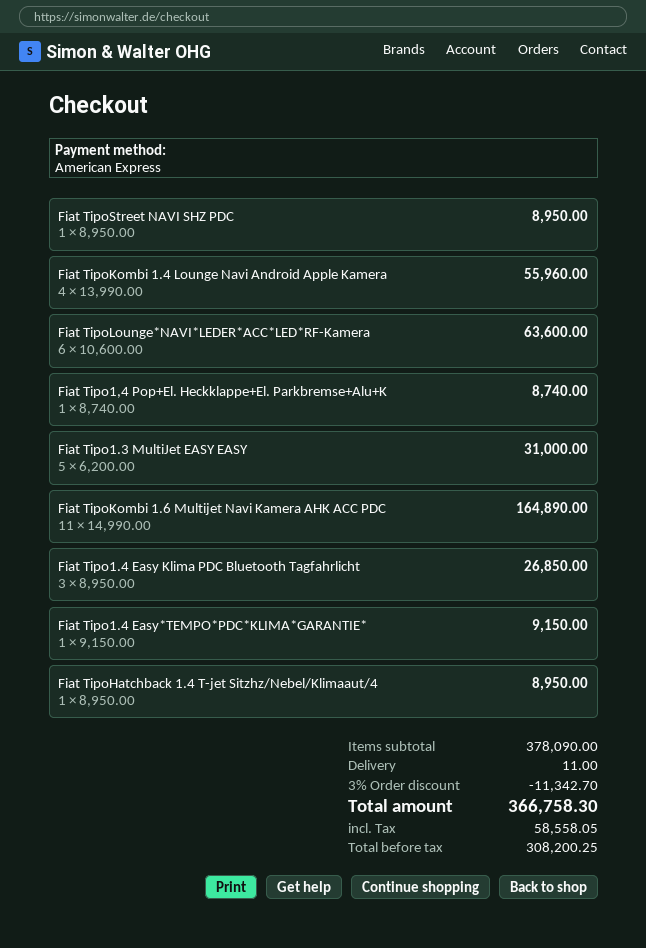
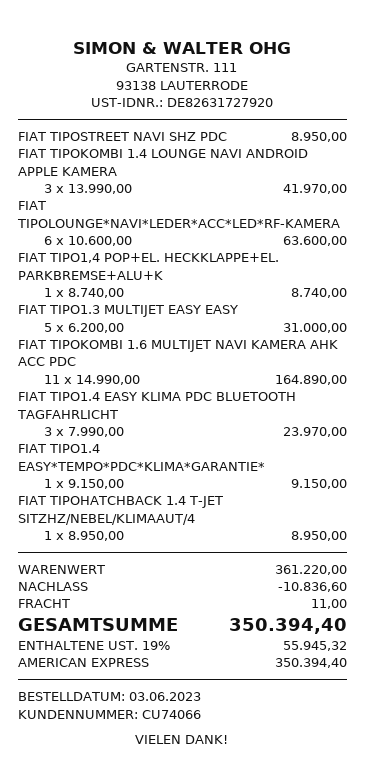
Fiat TipoKombi 1.4 Lounge Navi Android Apple Kamera: 4 x 13990.00 = 55960.00 -> 3 x 13990.00 = 41970.00
Fiat Tipo1.4 Easy Klima PDC Bluetooth Tagfahrlicht: 3 x 8950.00 = 26850.00 -> 3 x 7990.00 = 23970.00
subtotal: 378090.00 -> 361220.00
discount: 11342.70 -> 10836.60
tax: 58558.05 -> 55945.32
total: 366758.30 -> 350394.40

